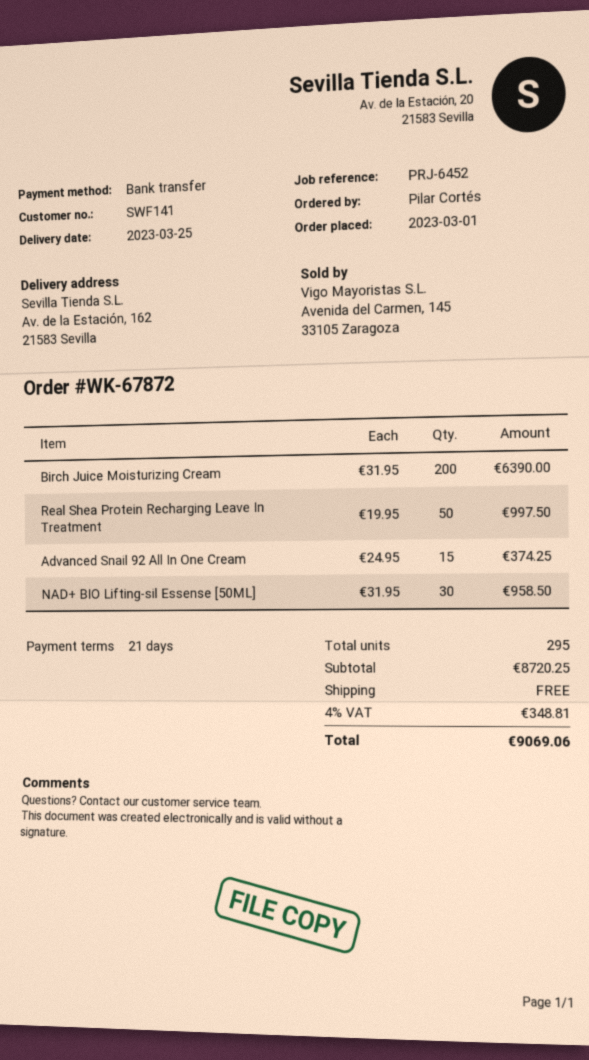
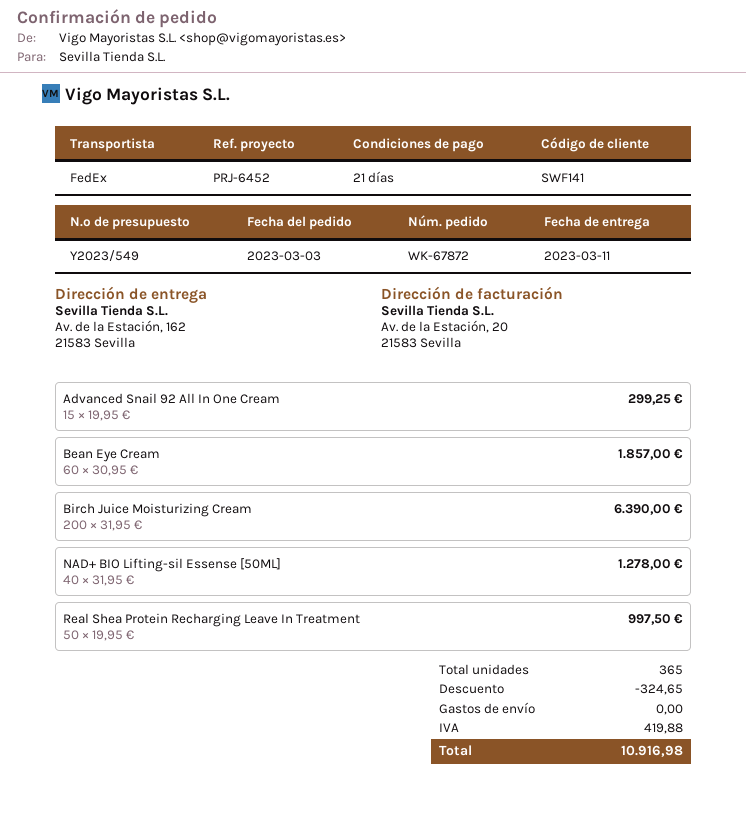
order date: 2023-03-01 -> 2023-03-03
delivery date: 2023-03-25 -> 2023-03-11
Advanced Snail 92 All In One Cream: 15 x 24.95 = 374.25 -> 15 x 19.95 = 299.25
NAD+ BIO Lifting-sil Essense [50ML]: 30 x 31.95 = 958.50 -> 40 x 31.95 = 1278.00
Bean Eye Cream: none -> 60 x 30.95 = 1857.00
total quantity: 295 -> 365
discount: none -> 324.65
tax: 348.81 -> 419.88
total: 9069.06 -> 10916.98

